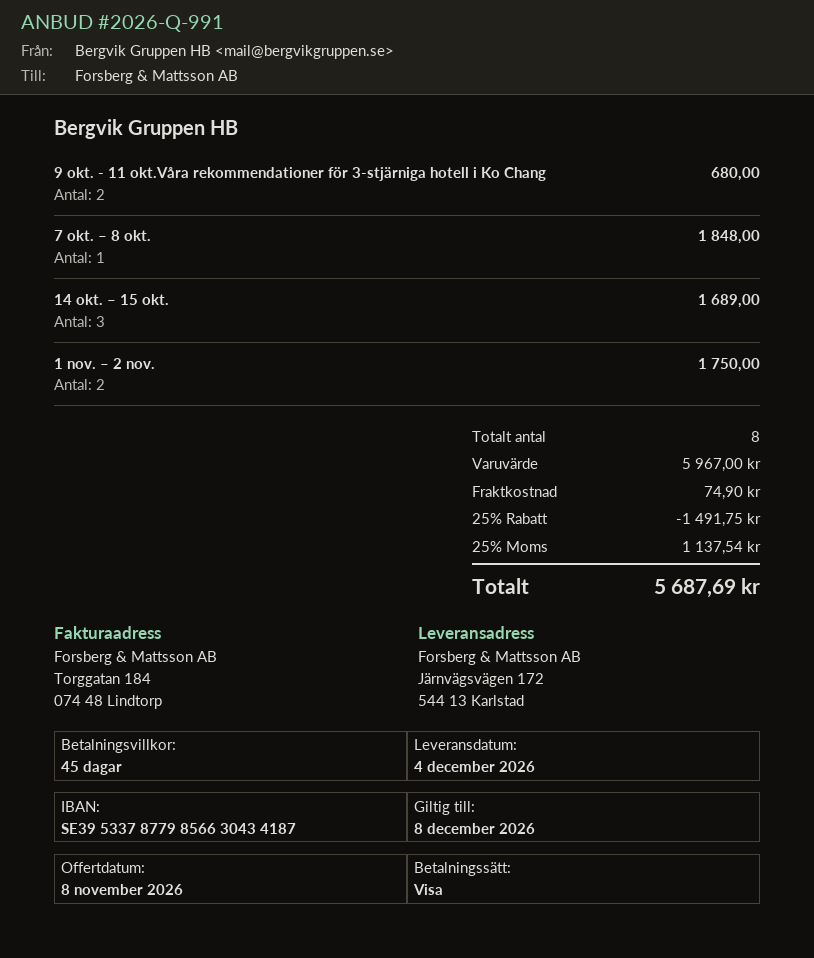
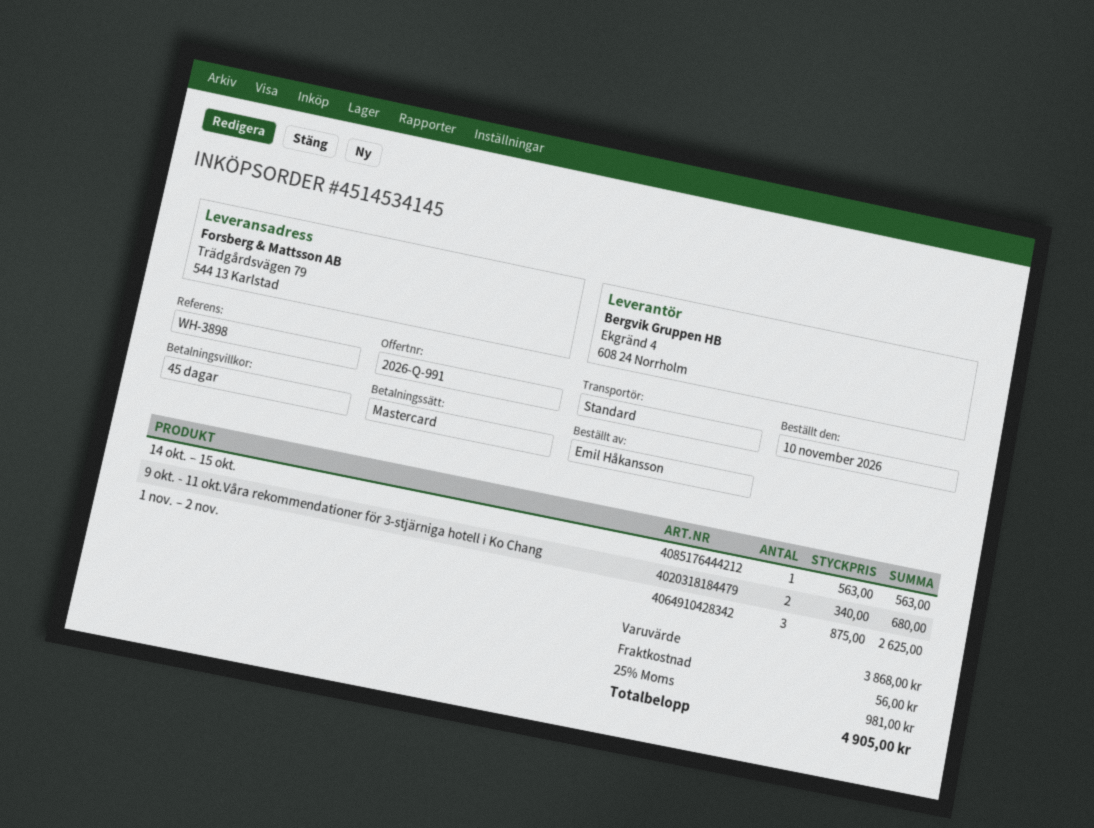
payment method: Visa -> Mastercard
ship to: Järnvägsvägen 172, 544 13 Karlstad -> Trädgårdsvägen 79, 544 13 Karlstad
7 okt. – 8 okt.: 1 for 1848.00 -> none
14 okt. – 15 okt.: 3 for 1689.00 -> 1 for 563.00
1 nov. – 2 nov.: 2 for 1750.00 -> 3 for 2625.00
subtotal: 5967.00 -> 3868.00
discount: 25% = 1491.75 -> none
shipping: 74.90 -> 56.00
tax: 25% = 1137.54 -> 25% = 981.00
total: 5687.69 -> 4905.00

